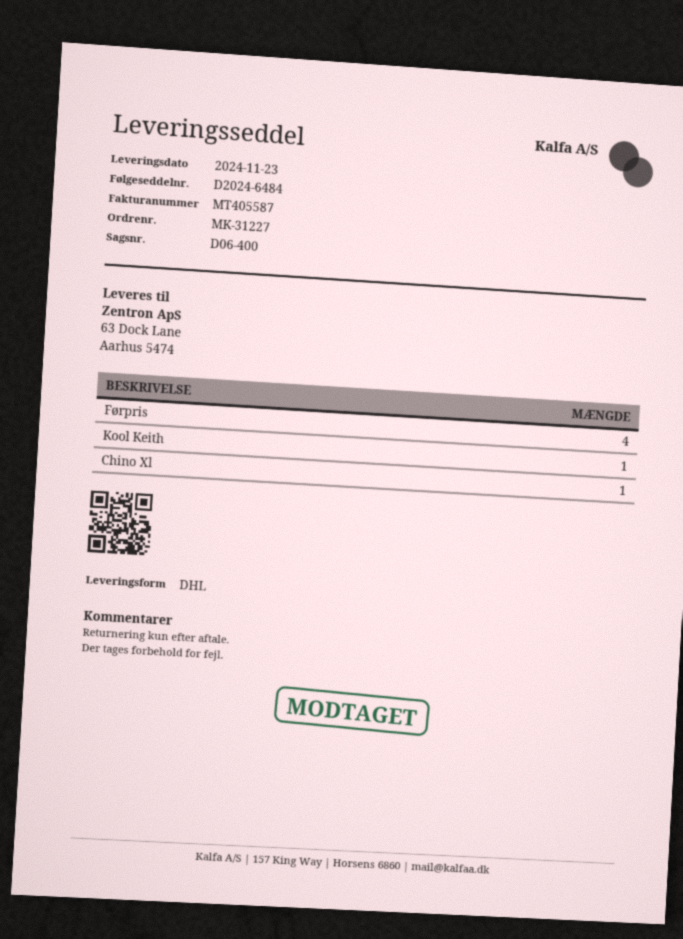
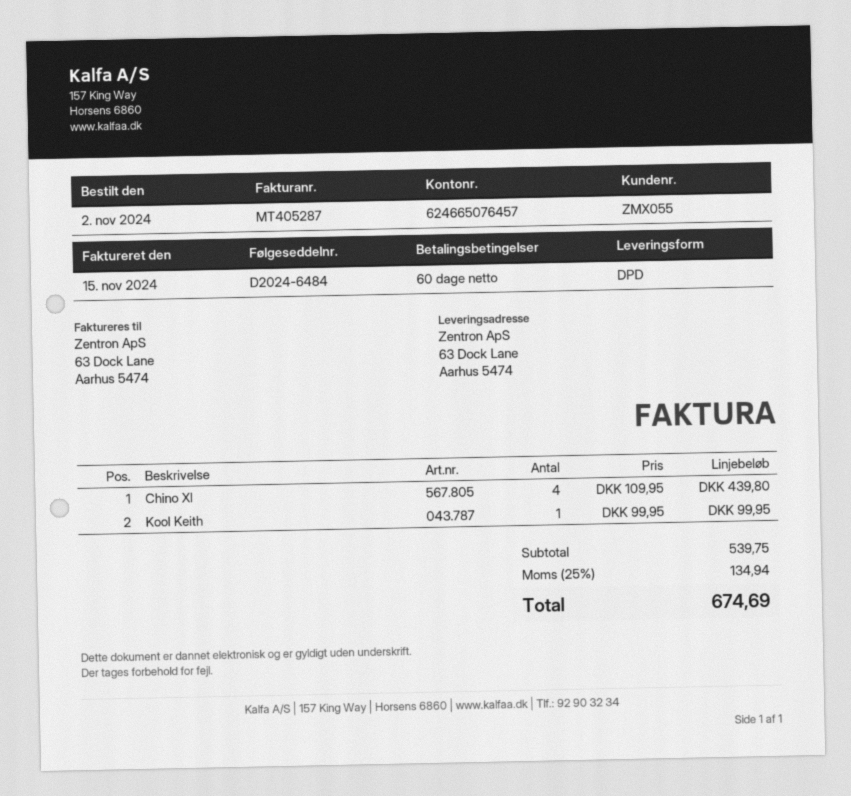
invoice number: MT405587 -> MT405287
shipping method: DHL -> DPD
Førpris: 4 -> none
Chino Xl: 1 -> 4

